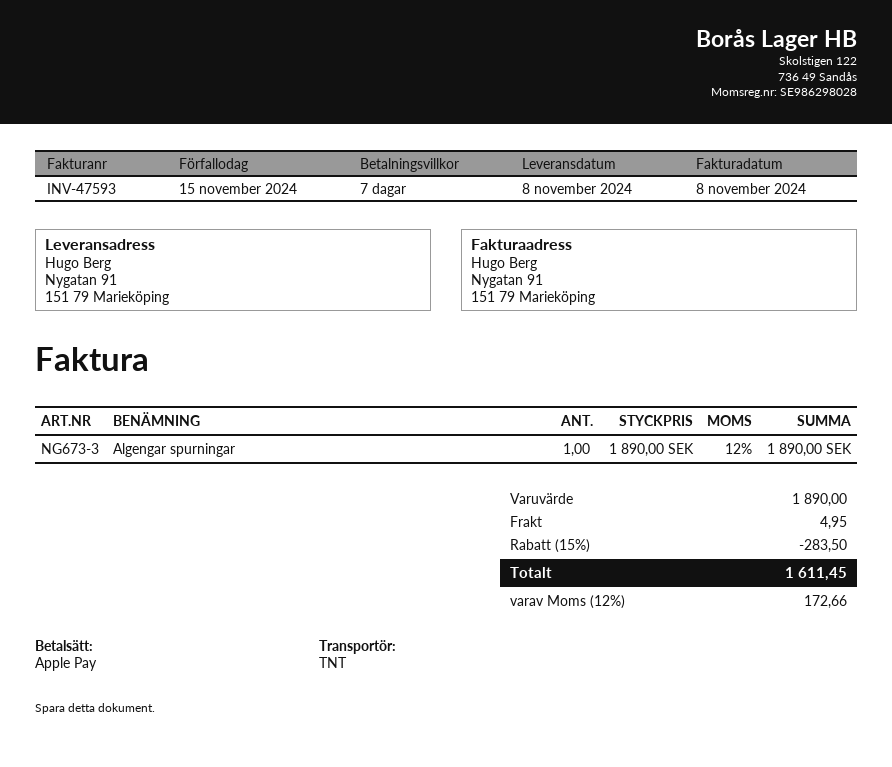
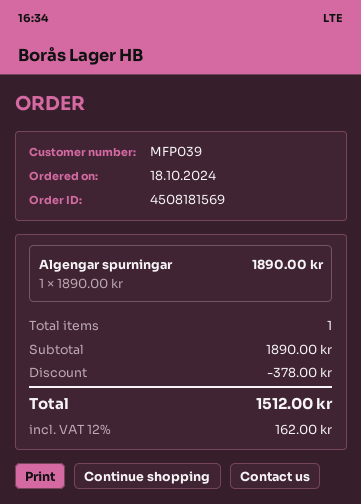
discount: 283.50 -> 378.00
shipping: 4.95 -> none
tax: 12% = 172.66 -> 12% = 162.00
total: 1611.45 -> 1512.00

